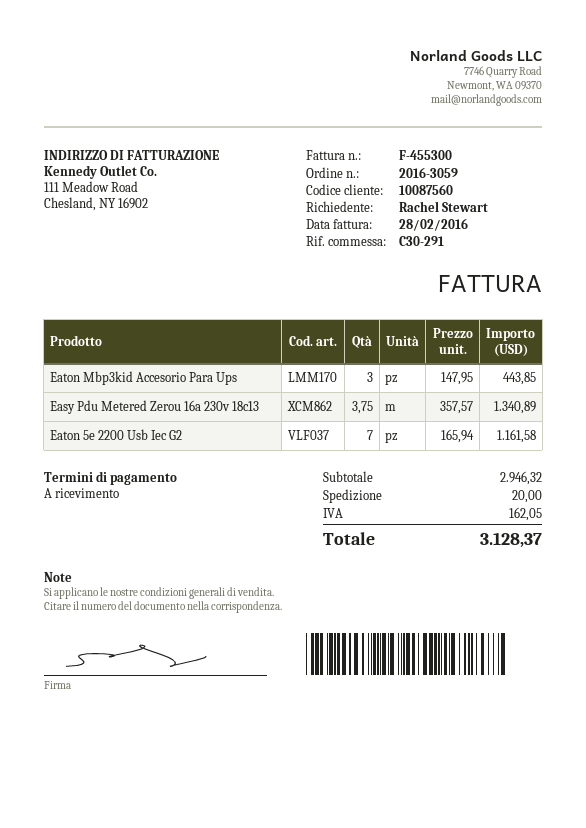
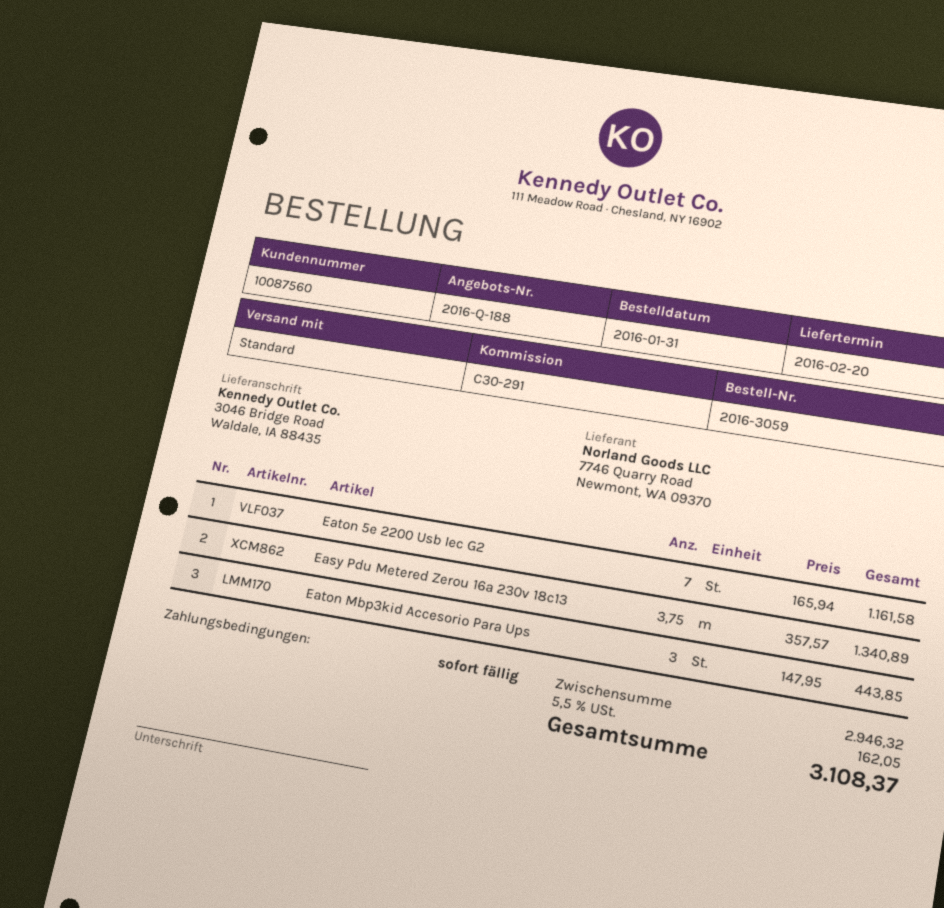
shipping: 20.00 -> none
total: 3128.37 -> 3108.37

